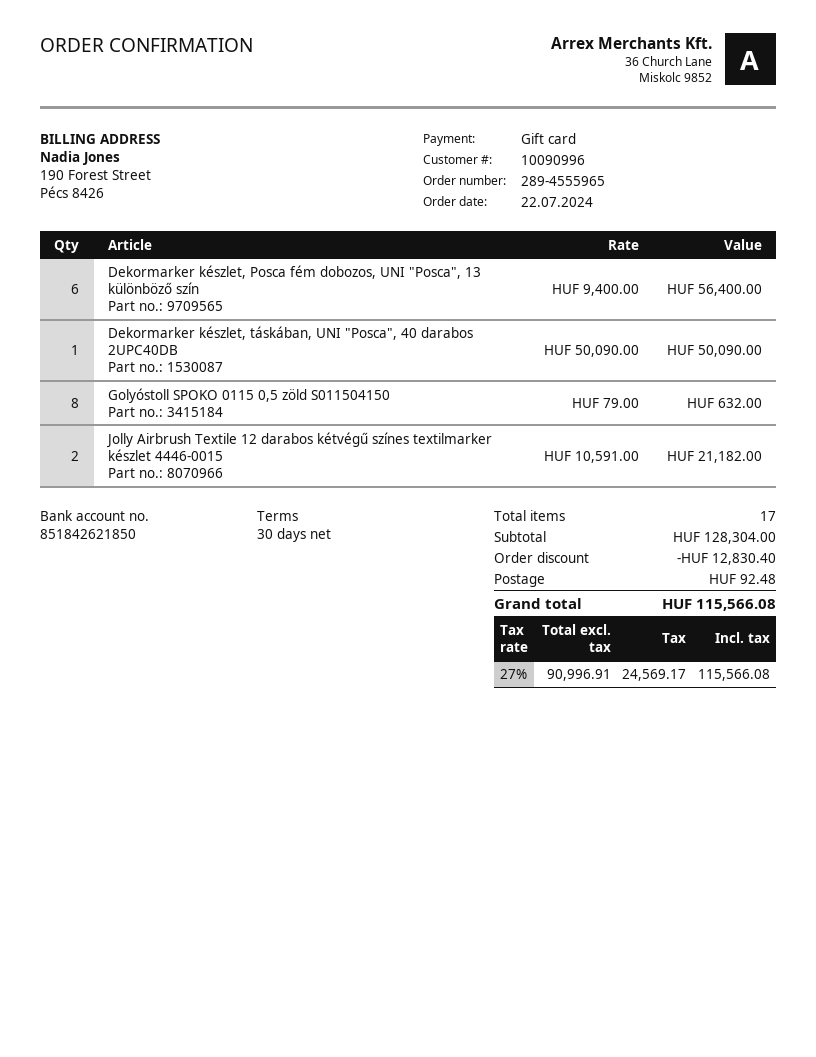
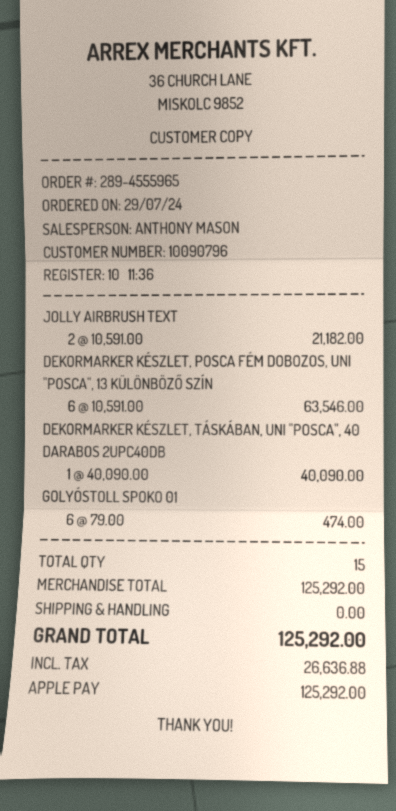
order date: 2024-07-22 -> 2024-07-29
customer number: 10090996 -> 10090796
payment method: gift card -> Apple Pay
Dekormarker készlet, Posca fém dobozos, UNI "Posca", 13 különböző szín: 6 x 9400.00 = 56400.00 -> 6 x 10591.00 = 63546.00
Dekormarker készlet, táskában, UNI "Posca", 40 darabos 2UPC40DB: 1 x 50090.00 = 50090.00 -> 1 x 40090.00 = 40090.00
Golyóstoll SPOKO 0115 0,5 zöld S011504150: 8 x 79.00 = 632.00 -> 6 x 79.00 = 474.00
total quantity: 17 -> 15
subtotal: 128304.00 -> 125292.00
discount: 12830.40 -> none
shipping: 92.48 -> 0.00
tax: 24569.17 -> 26636.88
total: 115566.08 -> 125292.00

